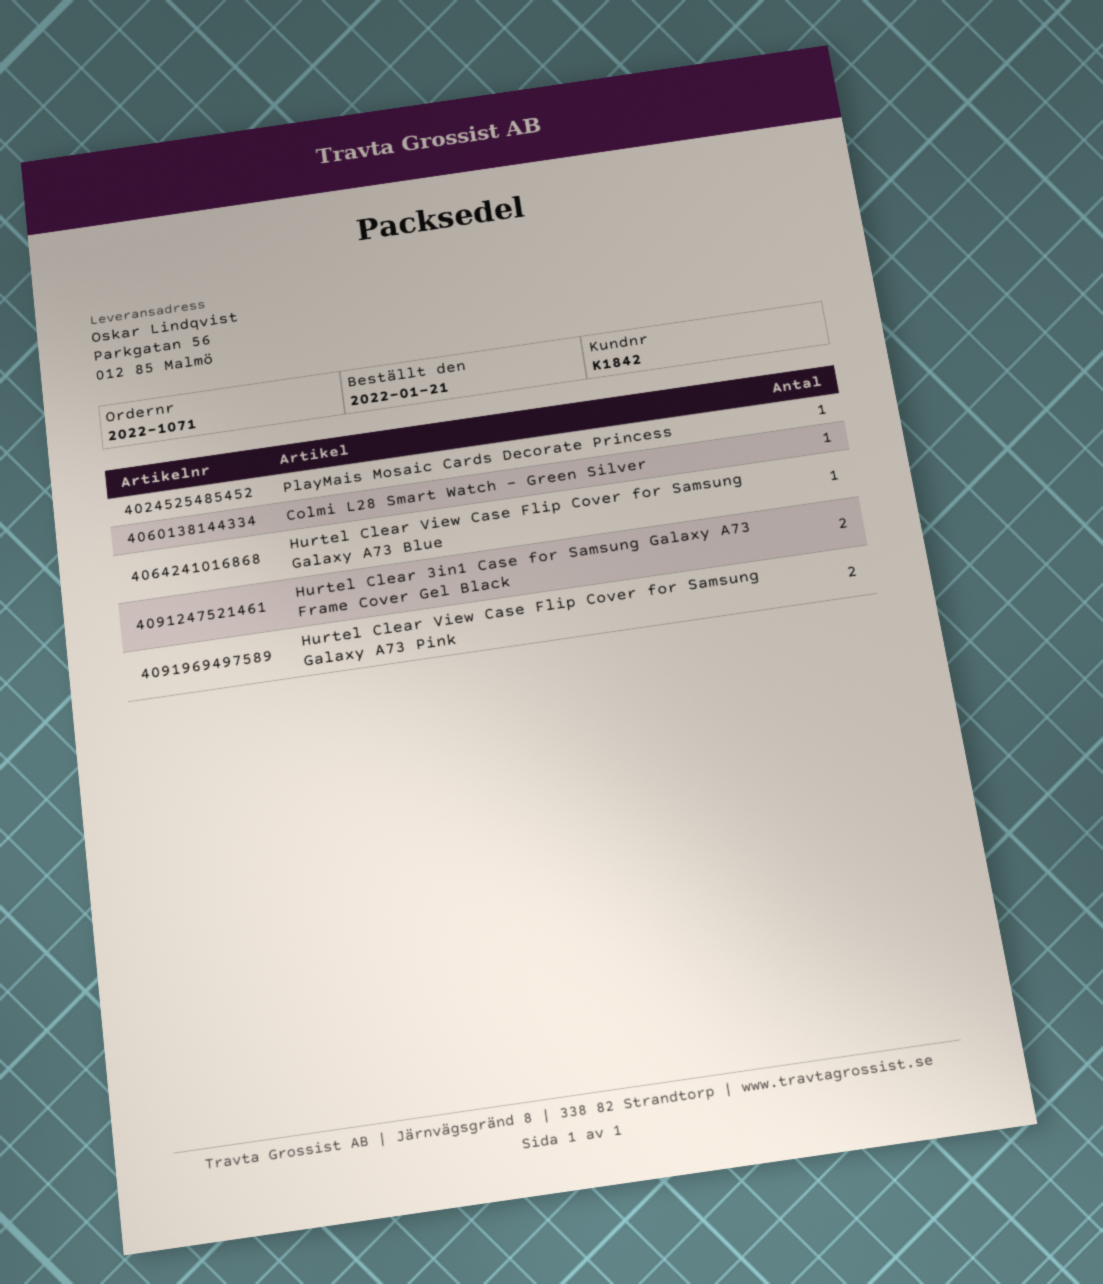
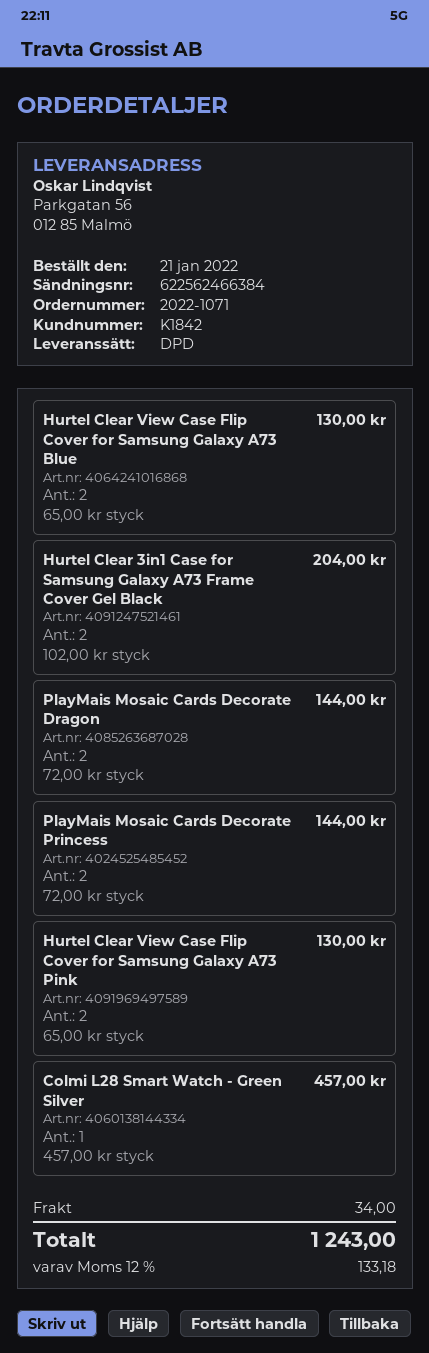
PlayMais Mosaic Cards Decorate Princess: 1 -> 2
Hurtel Clear View Case Flip Cover for Samsung Galaxy A73 Blue: 1 -> 2
PlayMais Mosaic Cards Decorate Dragon: none -> 2

